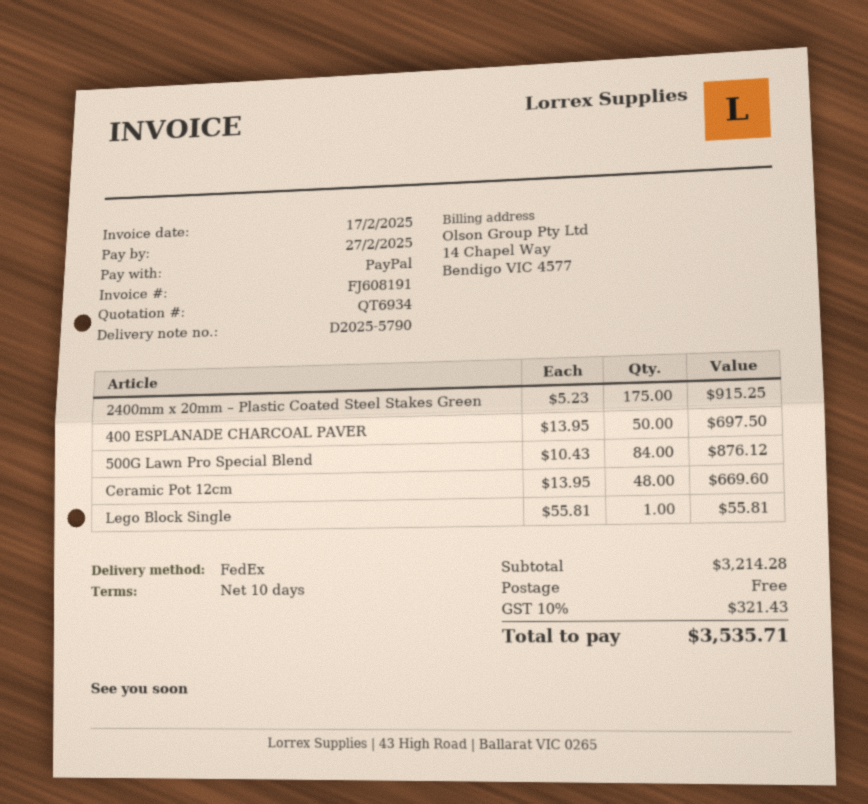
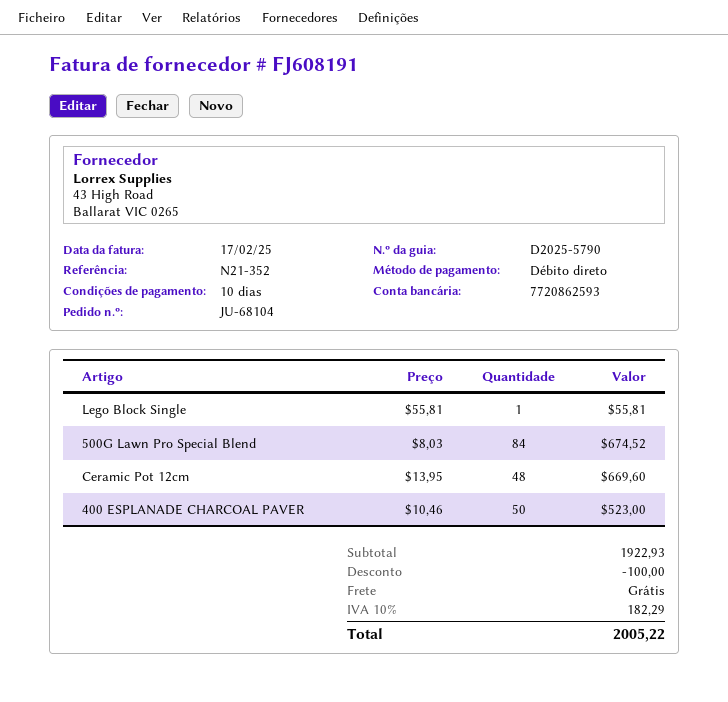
payment method: PayPal -> direct debit
2400mm x 20mm – Plastic Coated Steel Stakes Green: 175 x 5.23 = 915.25 -> none
400 ESPLANADE CHARCOAL PAVER: 50 x 13.95 = 697.50 -> 50 x 10.46 = 523.00
500G Lawn Pro Special Blend: 84 x 10.43 = 876.12 -> 84 x 8.03 = 674.52
subtotal: 3214.28 -> 1922.93
discount: none -> 100.00
tax: 10% = 321.43 -> 10% = 182.29
total: 3535.71 -> 2005.22

